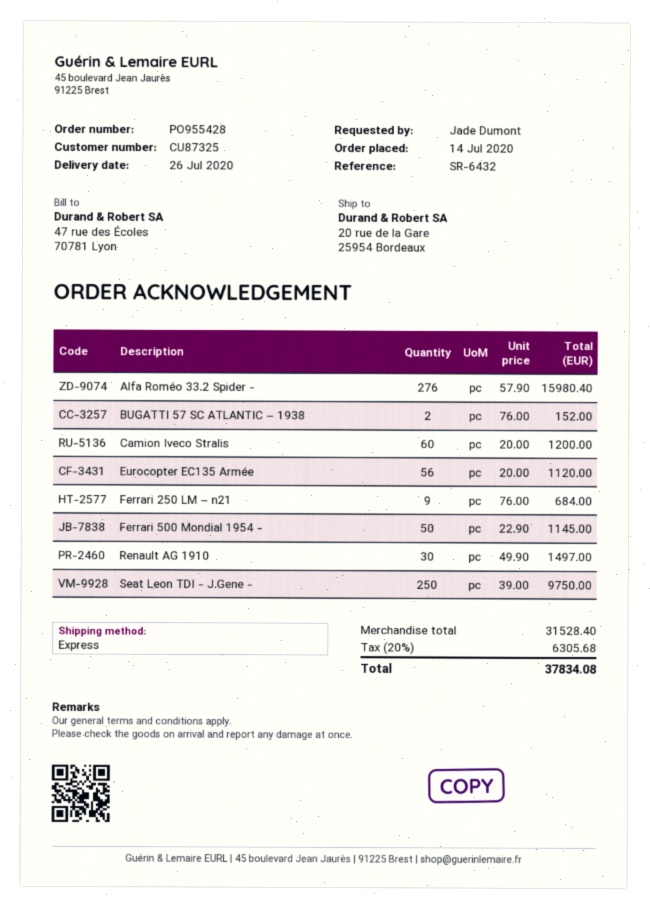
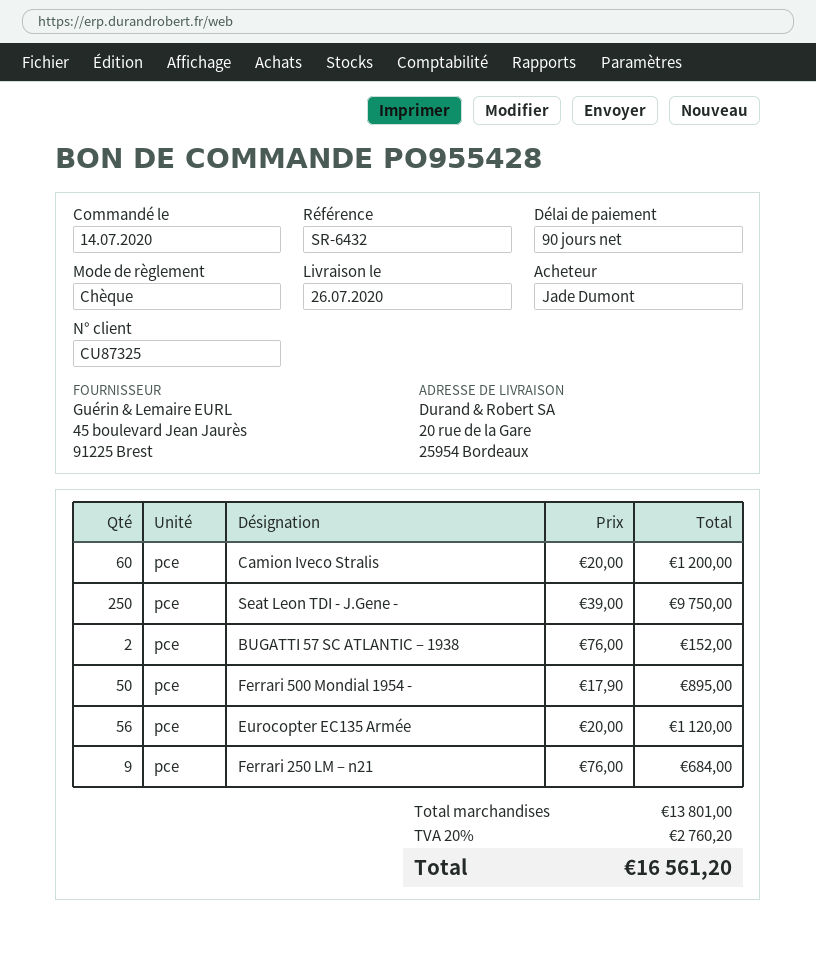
Alfa Roméo 33.2 Spider -: 276 x 57.90 = 15980.40 -> none
Ferrari 500 Mondial 1954 -: 50 x 22.90 = 1145.00 -> 50 x 17.90 = 895.00
Renault AG 1910: 30 x 49.90 = 1497.00 -> none
subtotal: 31528.40 -> 13801.00
tax: 20% = 6305.68 -> 20% = 2760.20
total: 37834.08 -> 16561.20

